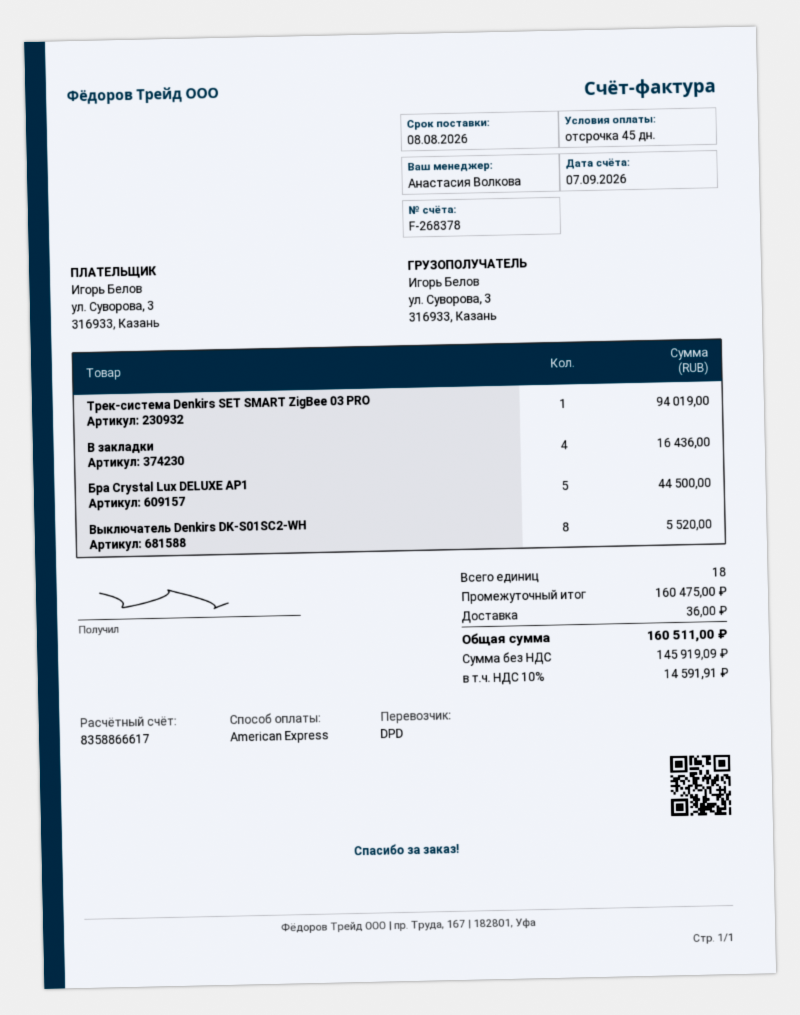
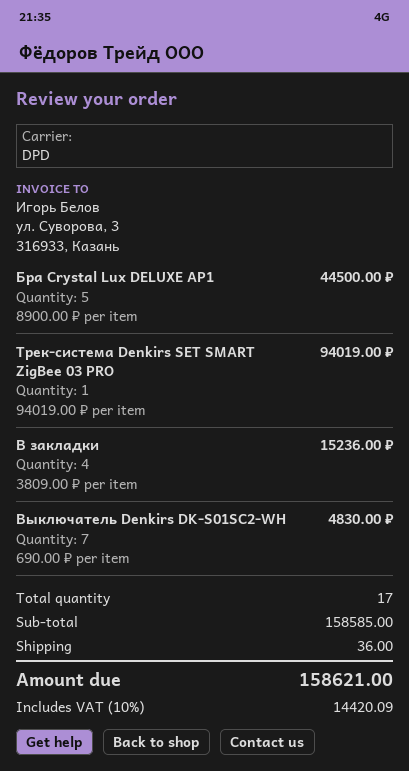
В закладки: 4 for 16436.00 -> 4 for 15236.00
Выключатель Denkirs DK-S01SC2-WH: 8 for 5520.00 -> 7 for 4830.00
total quantity: 18 -> 17
subtotal: 160475.00 -> 158585.00
tax: 10% = 14591.91 -> 10% = 14420.09
total: 160511.00 -> 158621.00

